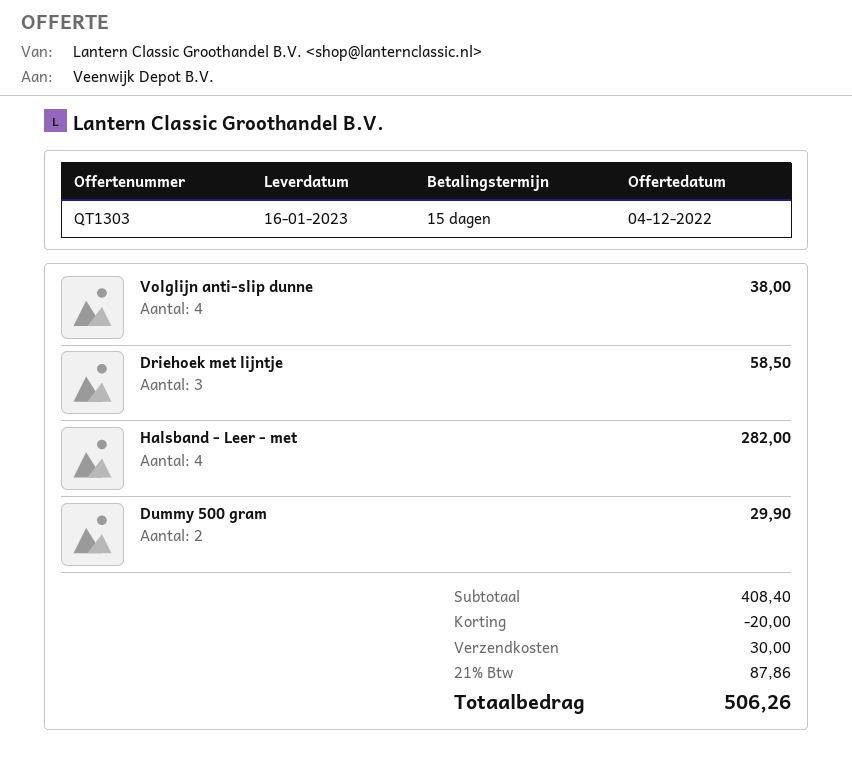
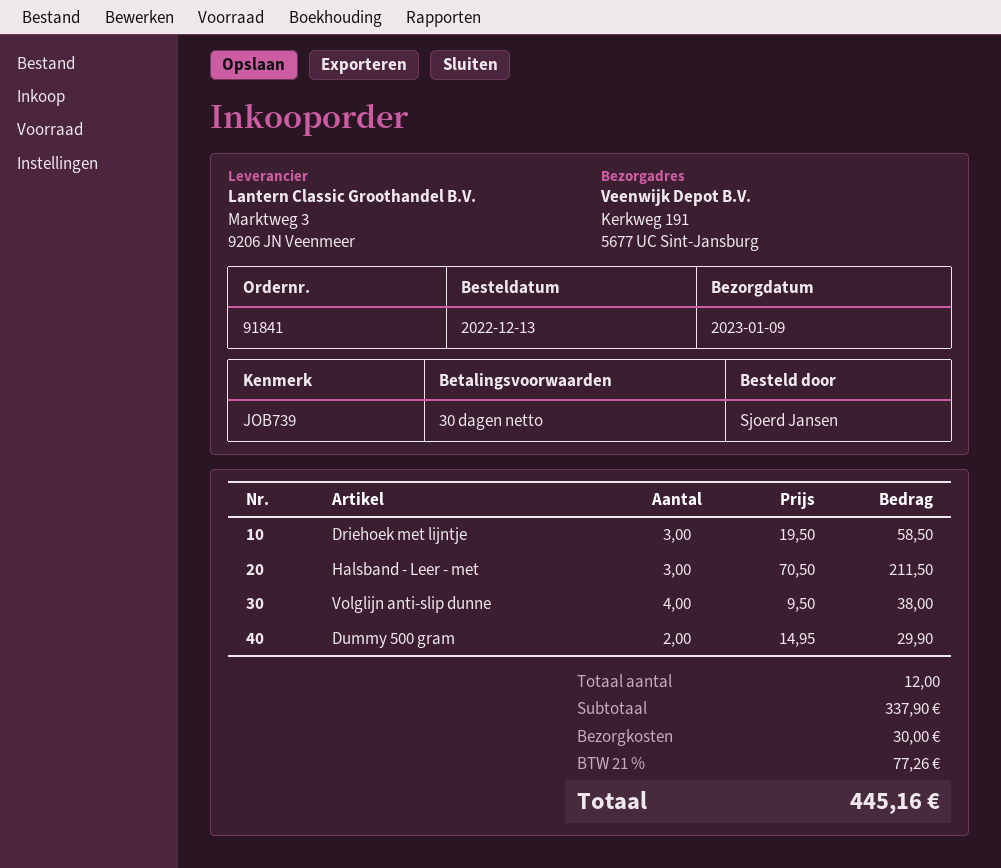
delivery date: 2023-01-16 -> 2023-01-09
payment terms: 15 days -> 30 days
Halsband - Leer - met: 4 for 282.00 -> 3 for 211.50
subtotal: 408.40 -> 337.90
discount: 20.00 -> none
tax: 21% = 87.86 -> 21% = 77.26
total: 506.26 -> 445.16

